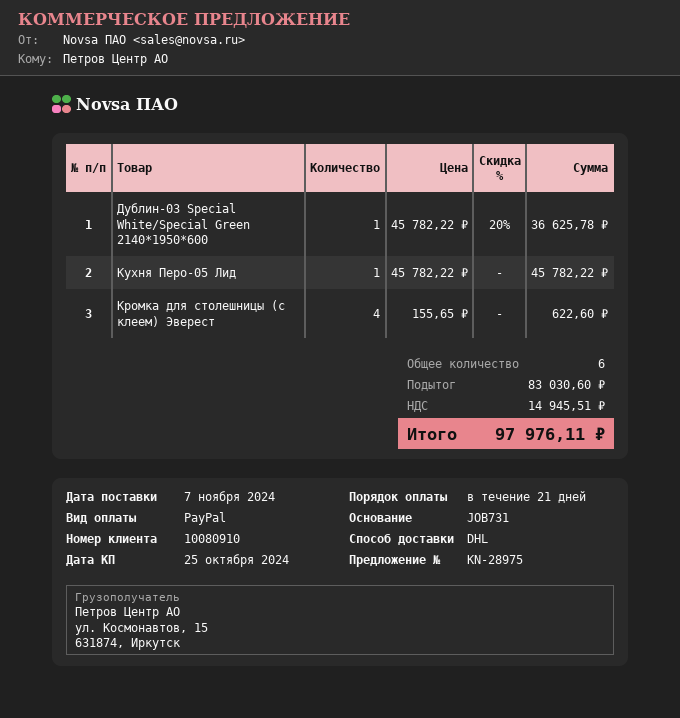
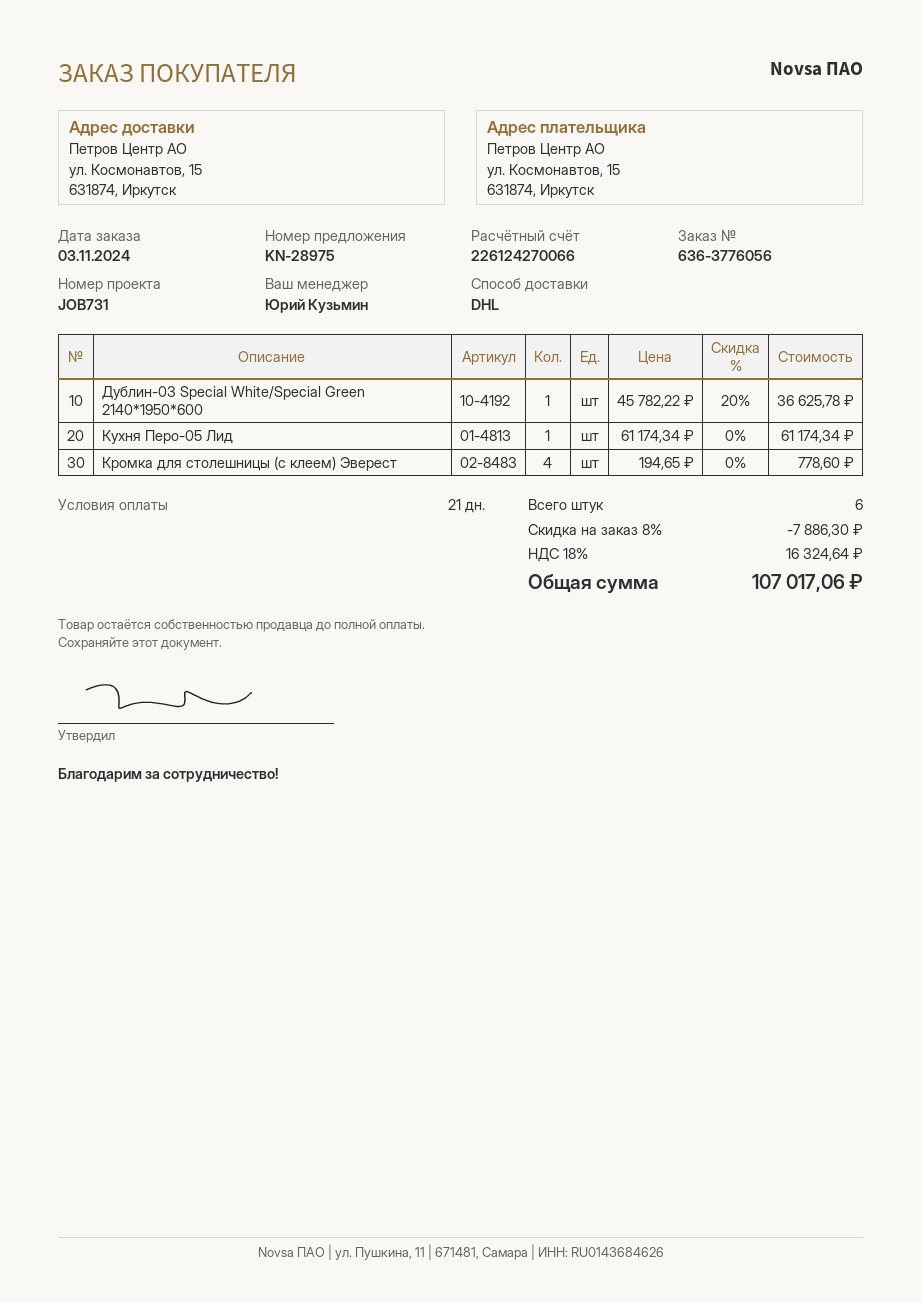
Кухня Перо-05 Лид: 1 x 45782.22 = 45782.22 -> 1 x 61174.34 = 61174.34
Кромка для столешницы (с клеем) Эверест: 4 x 155.65 = 622.60 -> 4 x 194.65 = 778.60
discount: none -> 8% = 7886.30
tax: 14945.51 -> 16324.64
total: 97976.11 -> 107017.06

